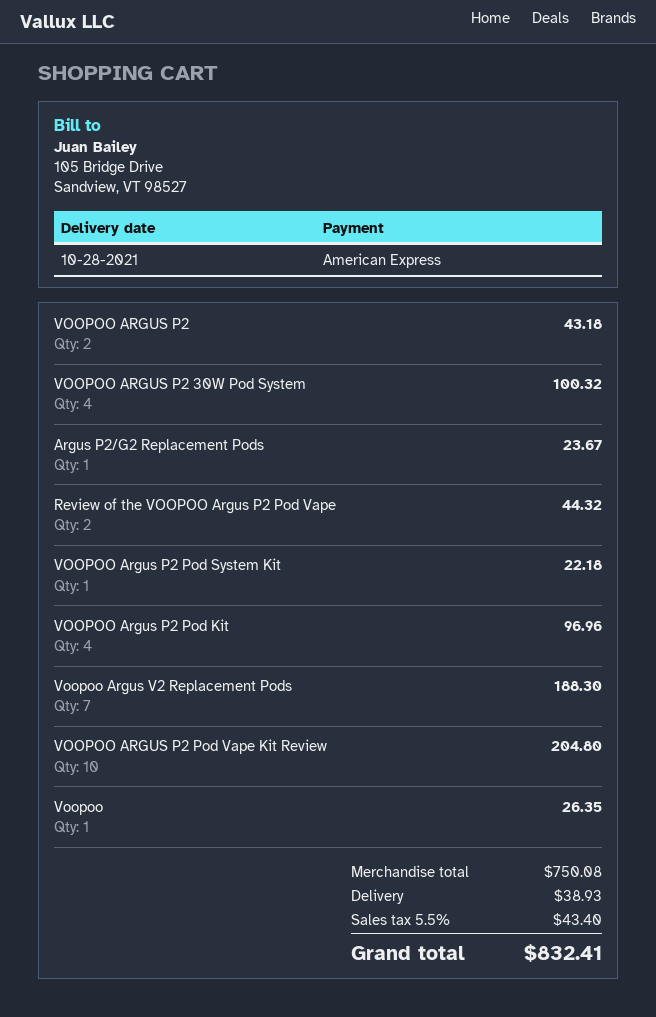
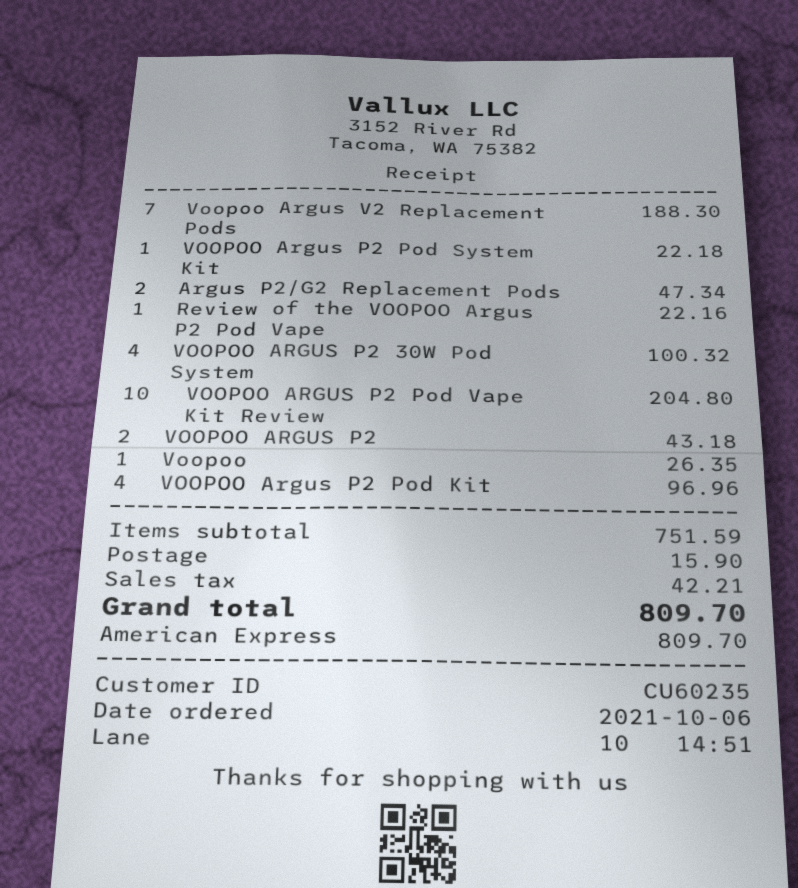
Argus P2/G2 Replacement Pods: 1 for 23.67 -> 2 for 47.34
Review of the VOOPOO Argus P2 Pod Vape: 2 for 44.32 -> 1 for 22.16
subtotal: 750.08 -> 751.59
shipping: 38.93 -> 15.90
tax: 43.40 -> 42.21
total: 832.41 -> 809.70

